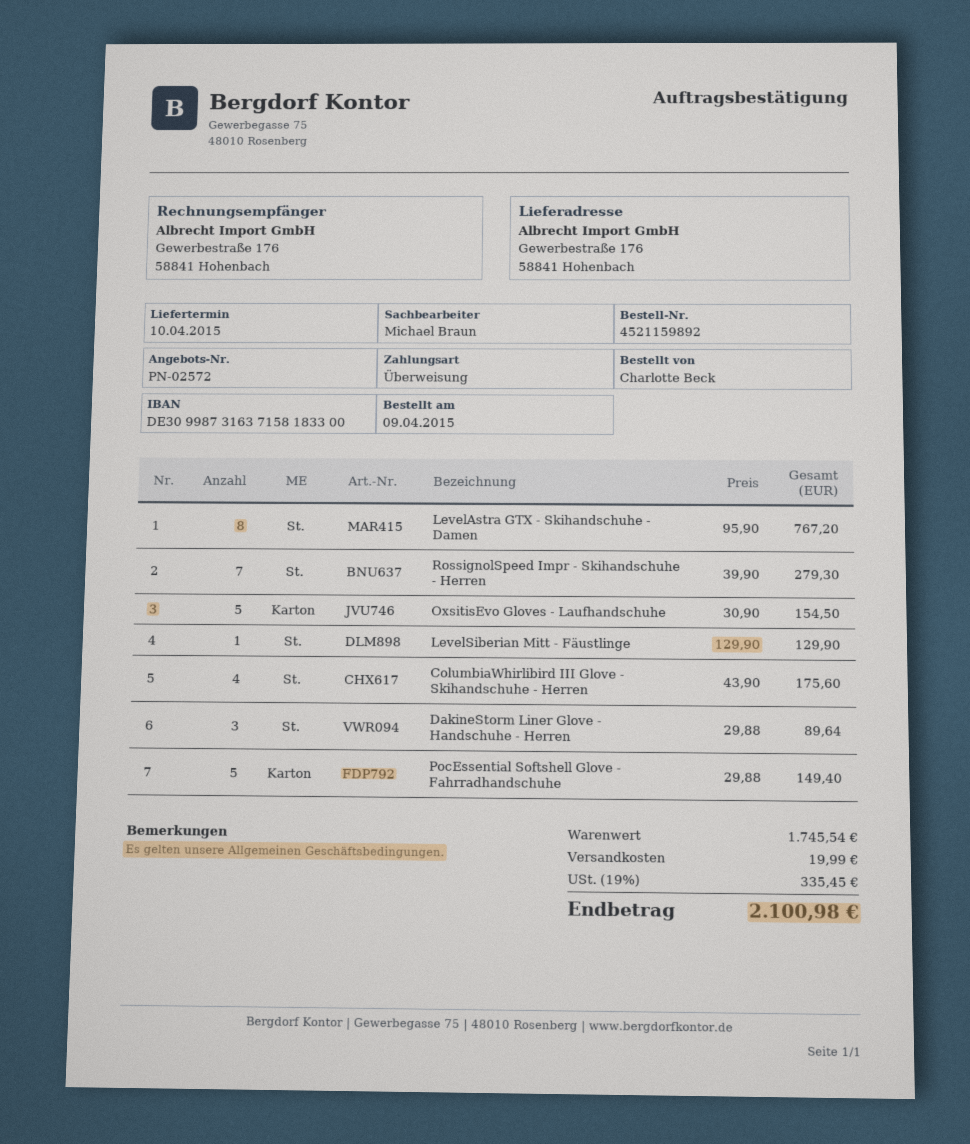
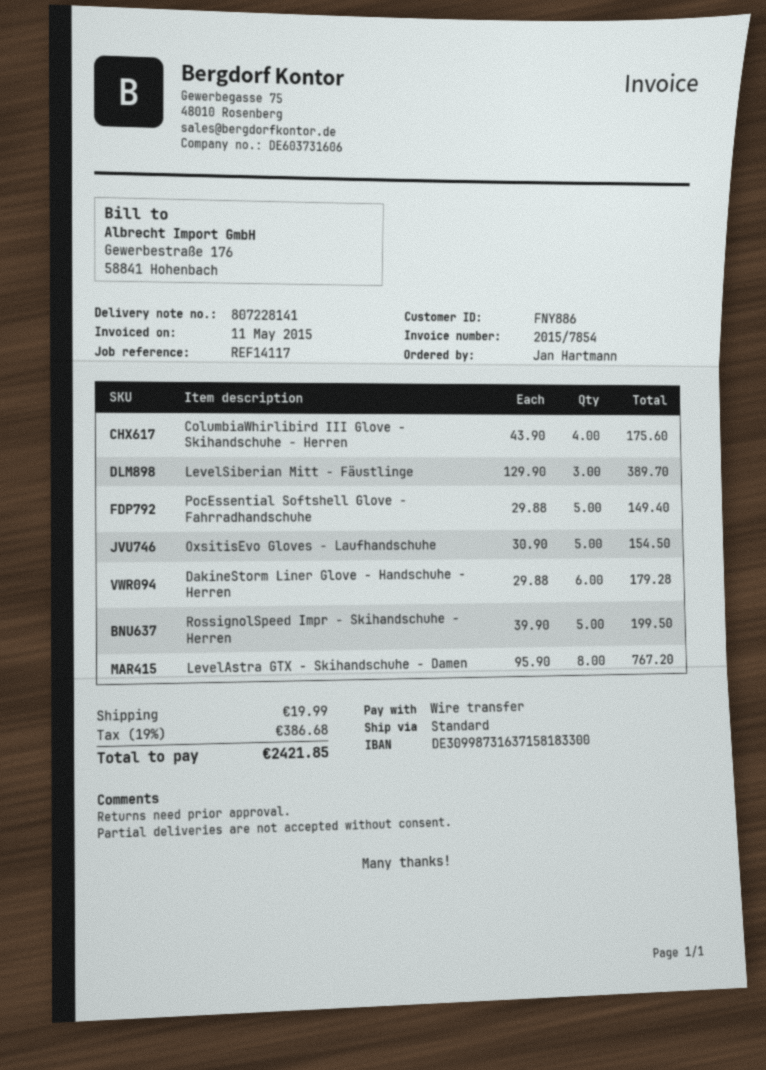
ordered by: Charlotte Beck -> Jan Hartmann
RossignolSpeed Impr - Skihandschuhe - Herren: 7 x 39.90 = 279.30 -> 5 x 39.90 = 199.50
LevelSiberian Mitt - Fäustlinge: 1 x 129.90 = 129.90 -> 3 x 129.90 = 389.70
DakineStorm Liner Glove - Handschuhe - Herren: 3 x 29.88 = 89.64 -> 6 x 29.88 = 179.28
tax: 19% = 335.45 -> 19% = 386.68
total: 2100.98 -> 2421.85

